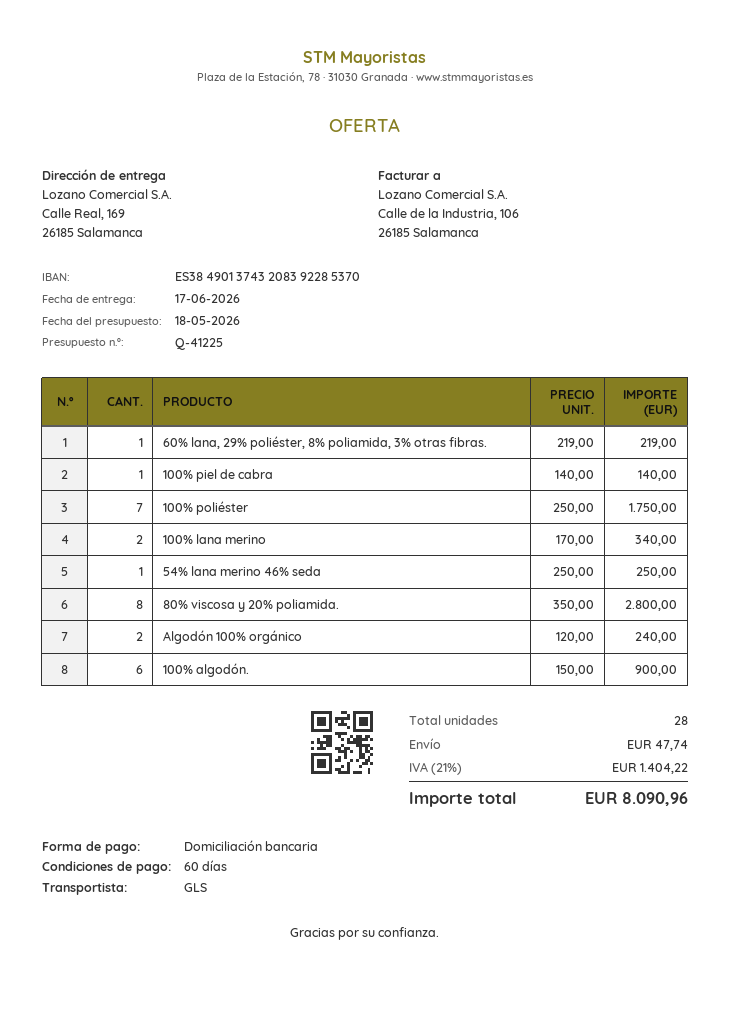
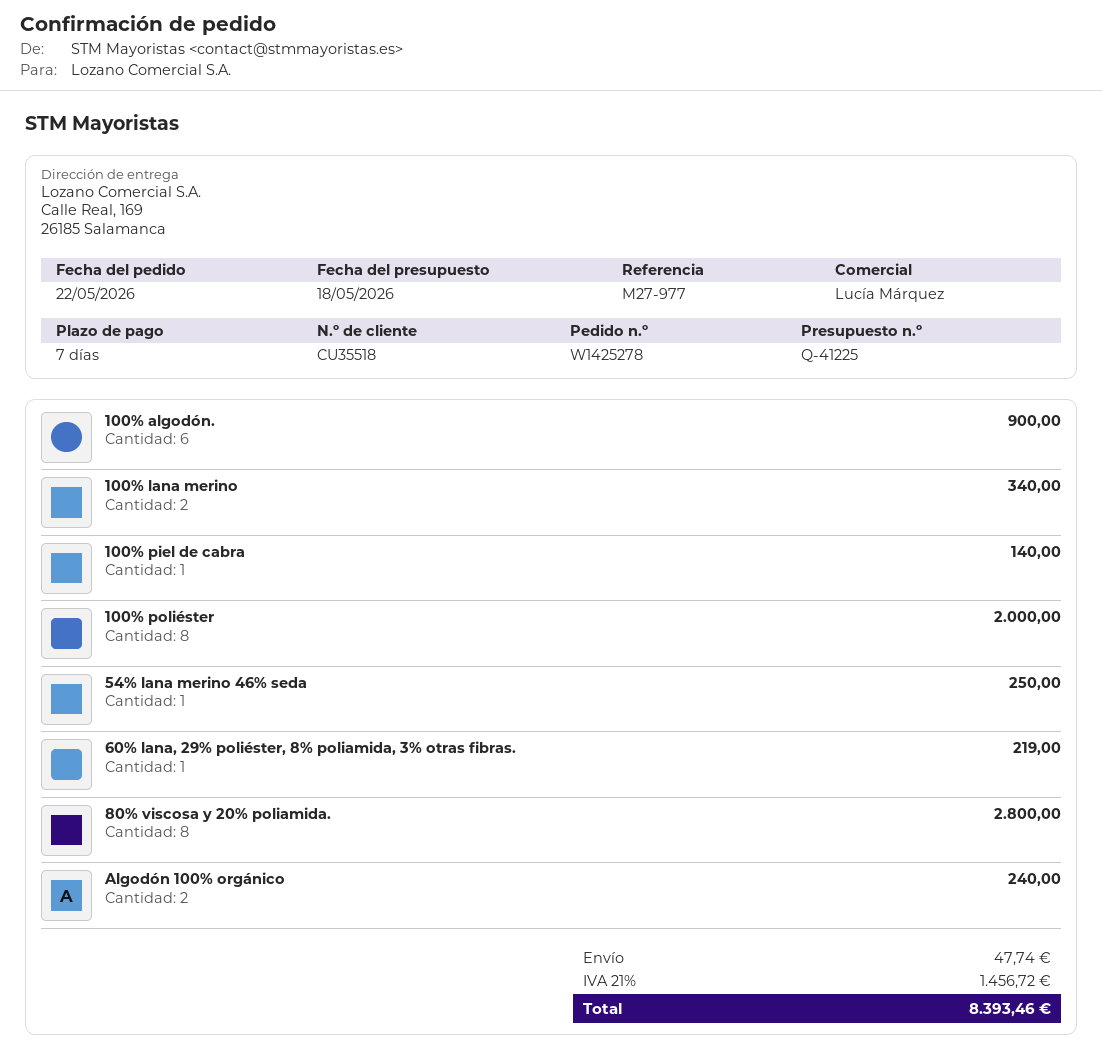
payment terms: 60 days -> 7 days
100% poliéster: 7 for 1750.00 -> 8 for 2000.00
tax: 21% = 1404.22 -> 21% = 1456.72
total: 8090.96 -> 8393.46

